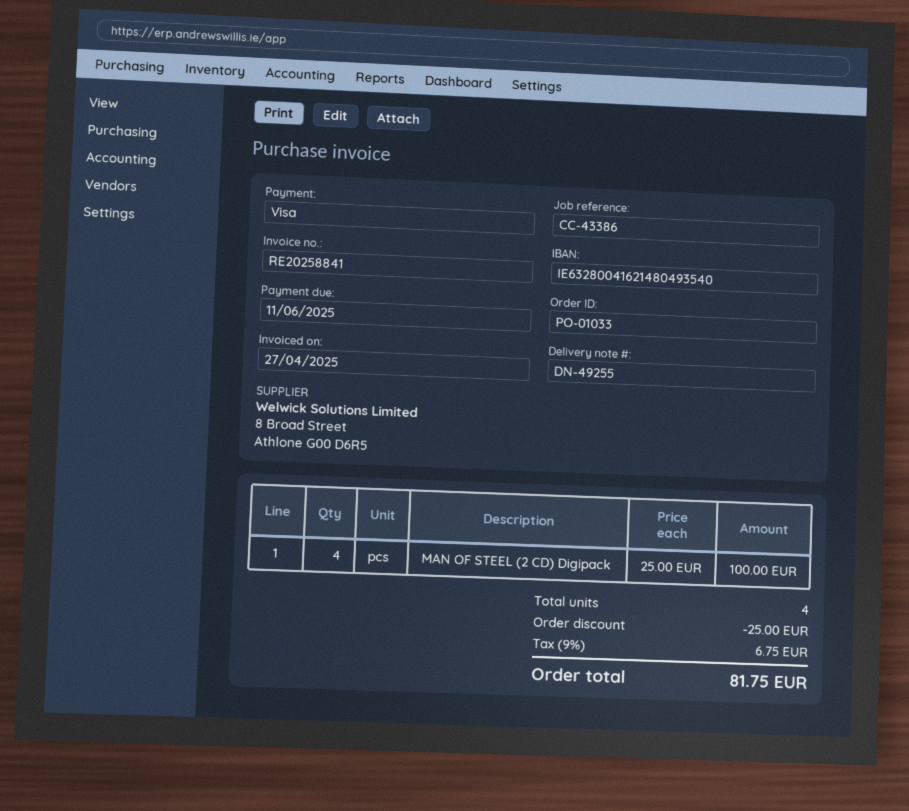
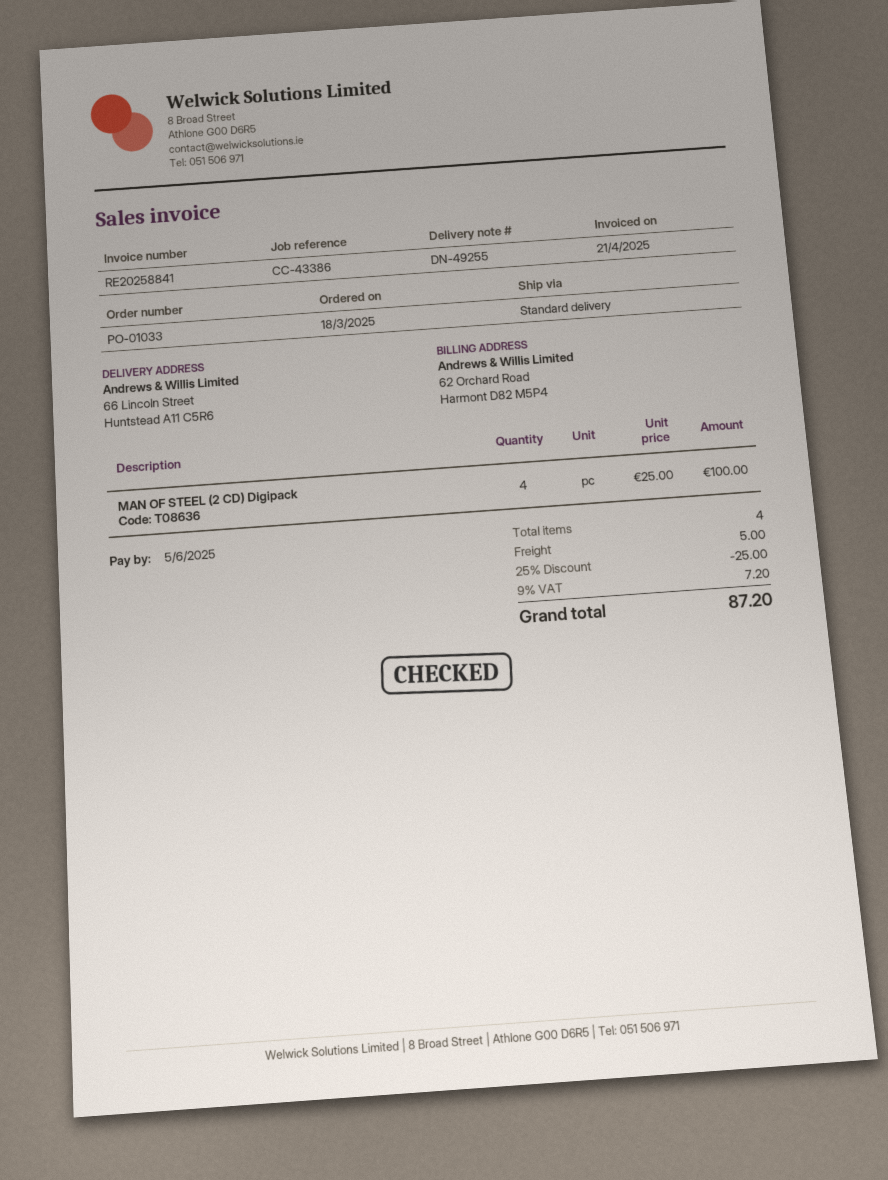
invoice date: 2025-04-27 -> 2025-04-21
due date: 2025-06-11 -> 2025-06-05
shipping: none -> 5.00
tax: 9% = 6.75 -> 9% = 7.20
total: 81.75 -> 87.20

